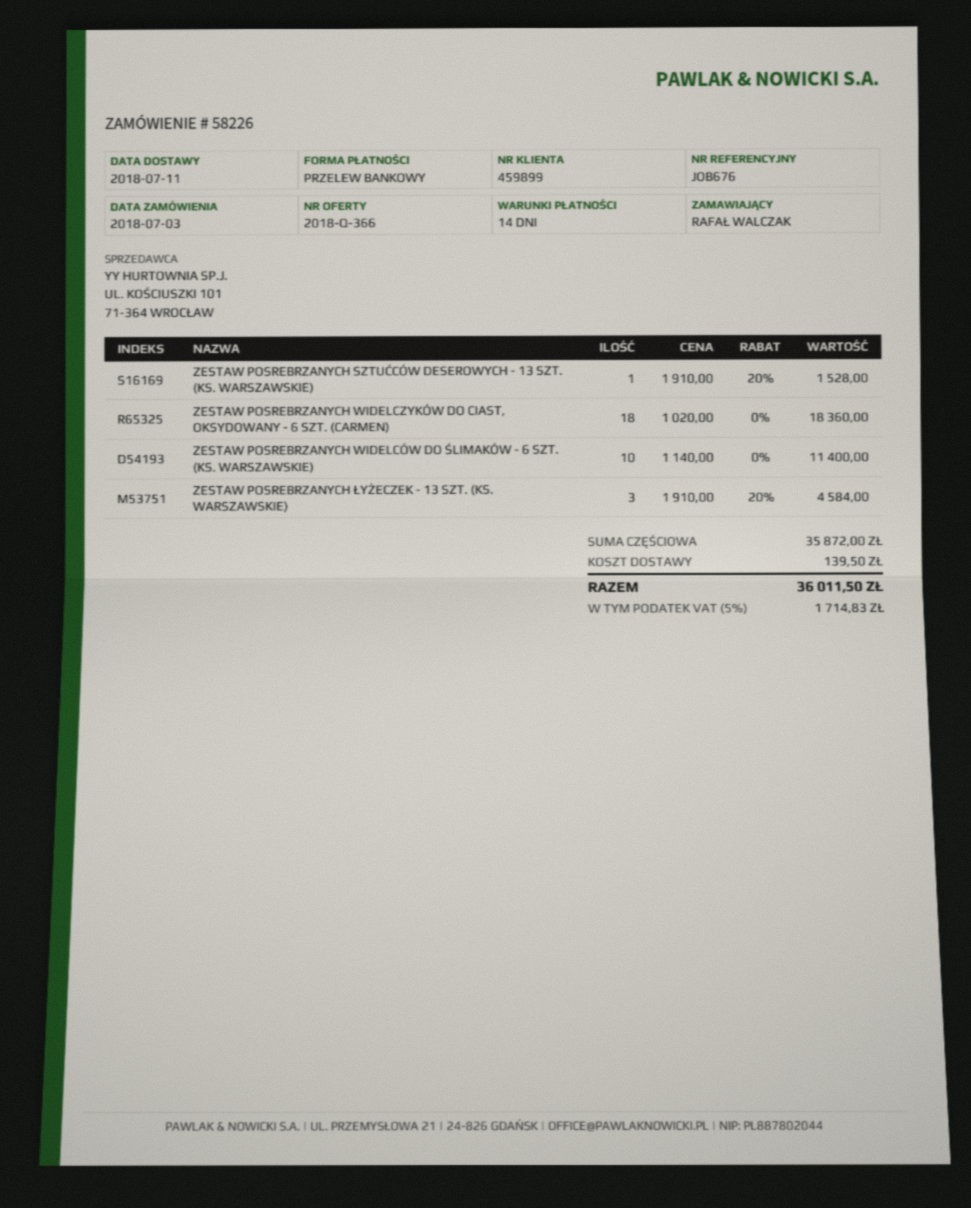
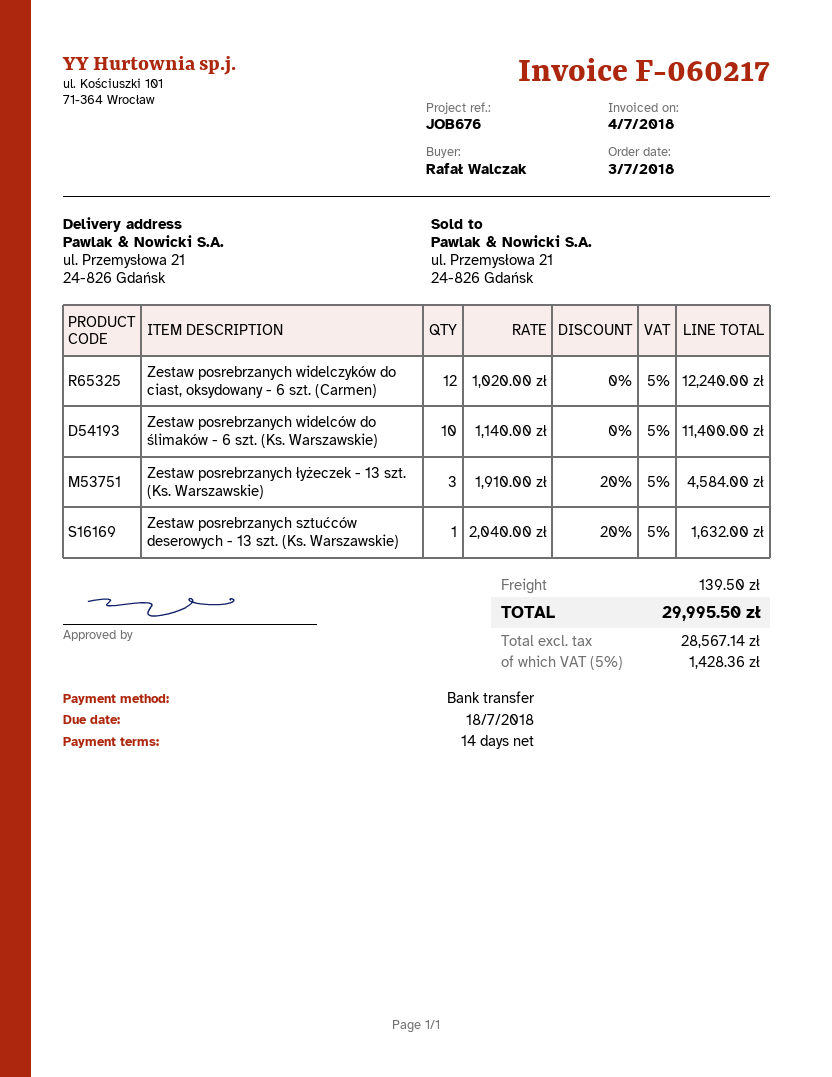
ZESTAW POSREBRZANYCH SZTUĆCÓW DESEROWYCH - 13 SZT. (KS. WARSZAWSKIE): 1 x 1910.00 - 20% = 1528.00 -> 1 x 2040.00 - 20% = 1632.00
ZESTAW POSREBRZANYCH WIDELCZYKÓW DO CIAST, OKSYDOWANY - 6 SZT. (CARMEN): 18 x 1020.00 = 18360.00 -> 12 x 1020.00 = 12240.00
tax: 5% = 1714.83 -> 5% = 1428.36
total: 36011.50 -> 29995.50

